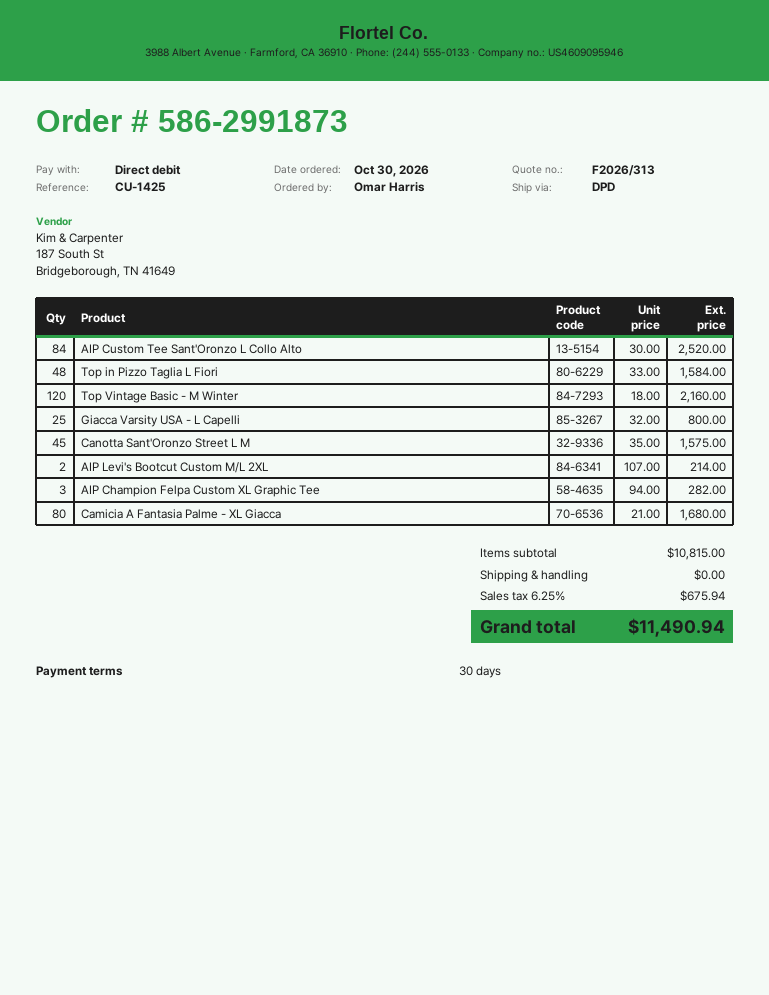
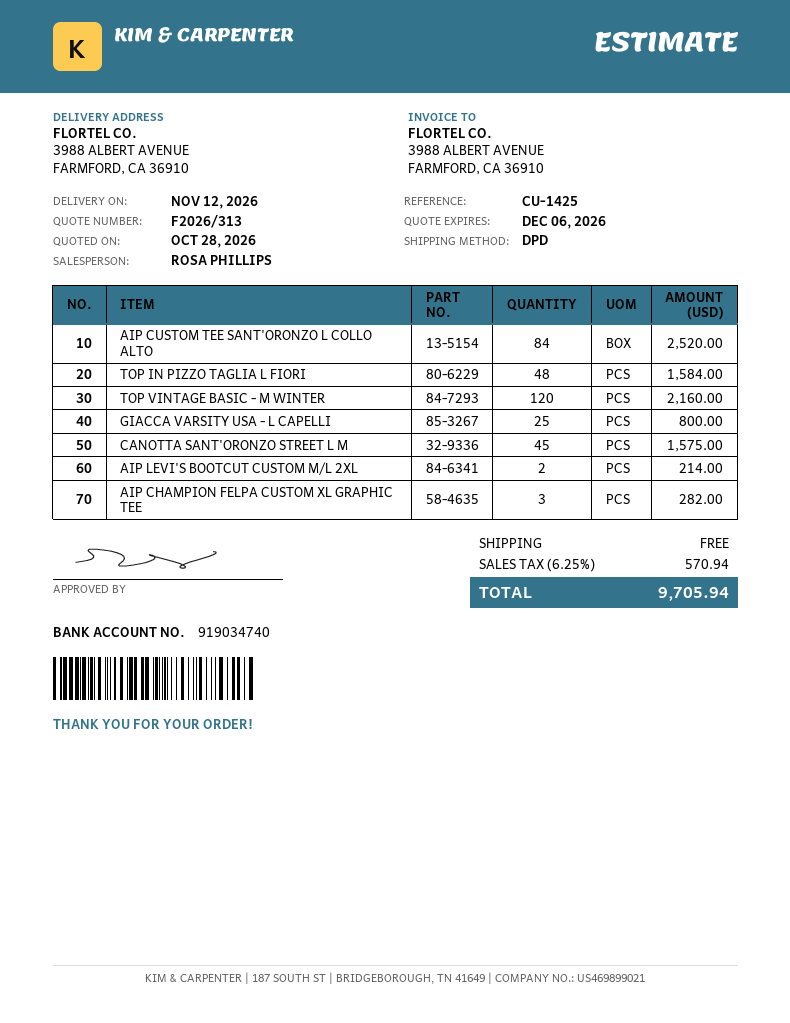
Camicia A Fantasia Palme - XL Giacca: 80 for 1680.00 -> none
tax: 6.25% = 675.94 -> 6.25% = 570.94
total: 11490.94 -> 9705.94

